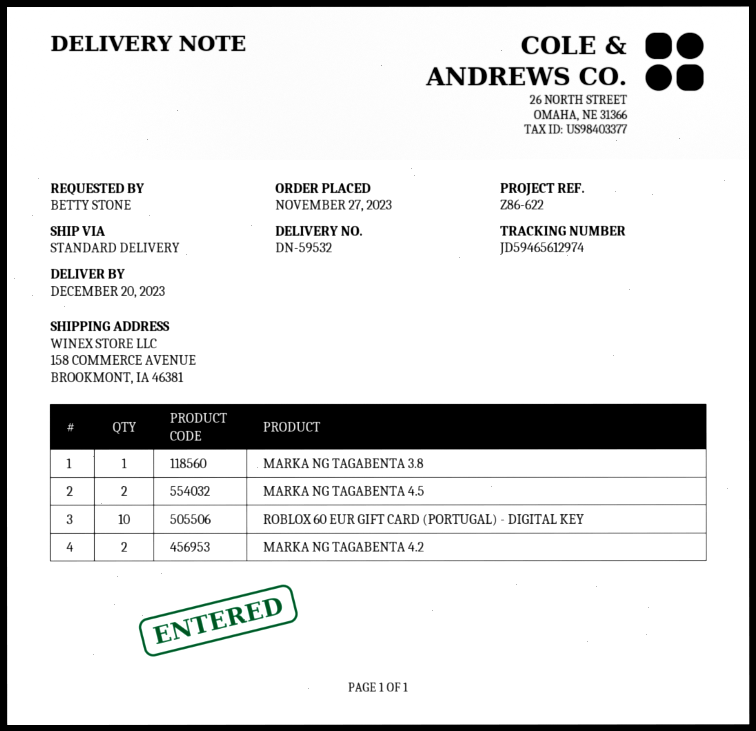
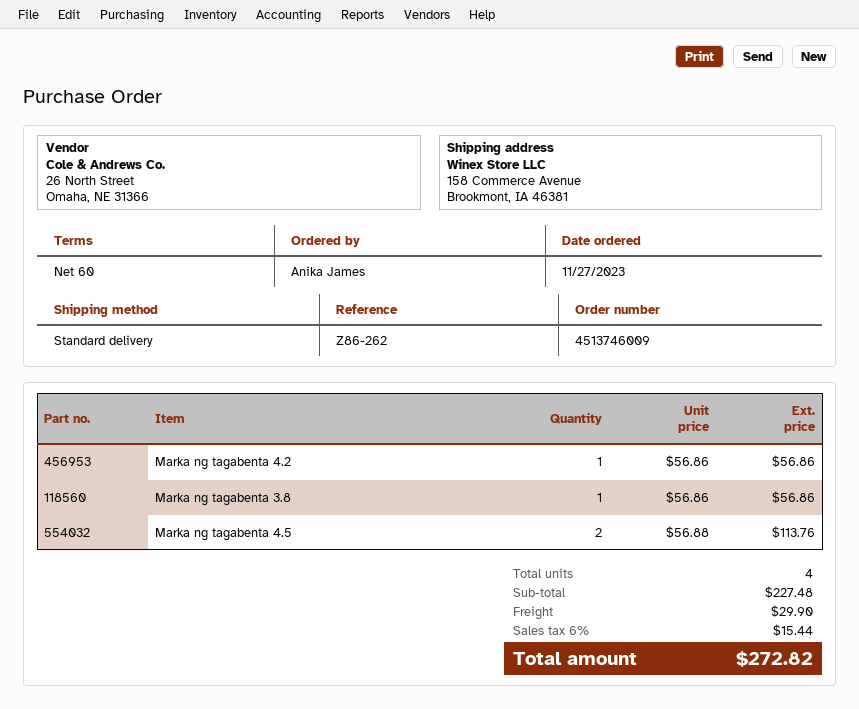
reference: Z86-622 -> Z86-262
ordered by: BETTY STONE -> Anika James
ROBLOX 60 EUR GIFT CARD (PORTUGAL) - DIGITAL KEY: 10 -> none
MARKA NG TAGABENTA 4.2: 2 -> 1

